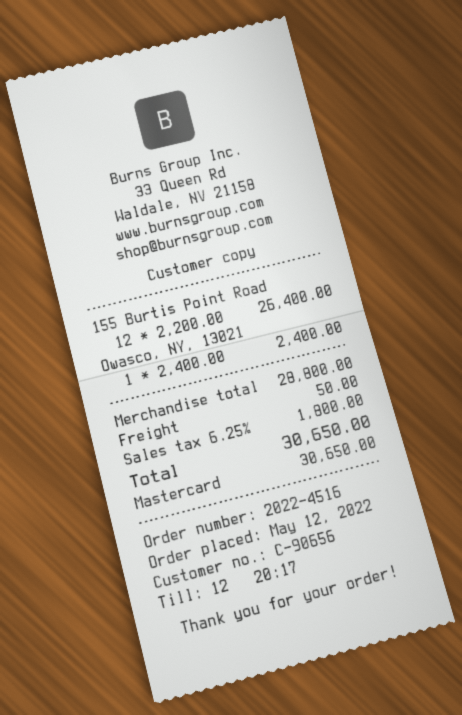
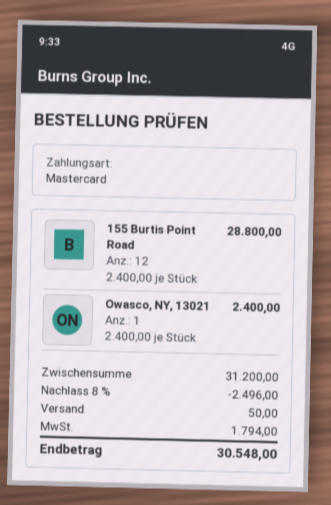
155 Burtis Point Road: 12 x 2200.00 = 26400.00 -> 12 x 2400.00 = 28800.00
subtotal: 28800.00 -> 31200.00
discount: none -> 8% = 2496.00
tax: 1800.00 -> 1794.00
total: 30650.00 -> 30548.00

